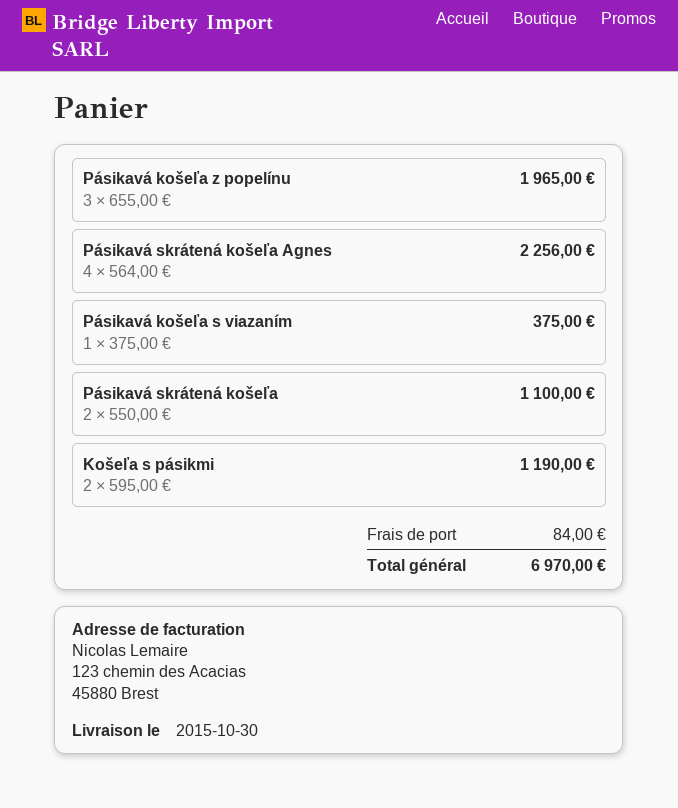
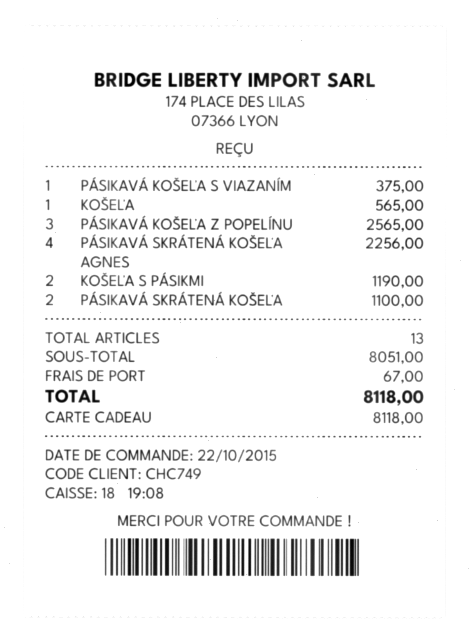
Pásikavá košeľa z popelínu: 3 for 1965.00 -> 3 for 2565.00
KOŠEĽA: none -> 1 for 565.00
shipping: 84.00 -> 67.00
total: 6970.00 -> 8118.00

